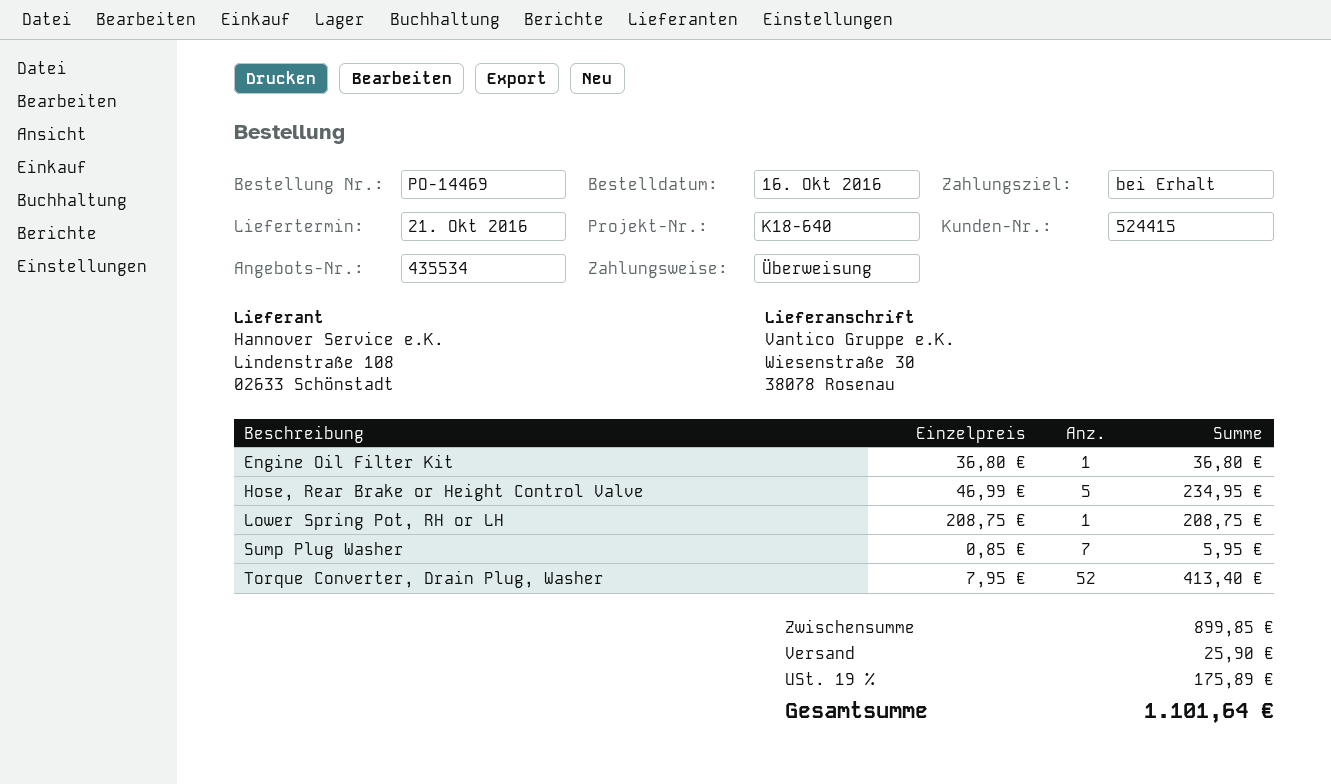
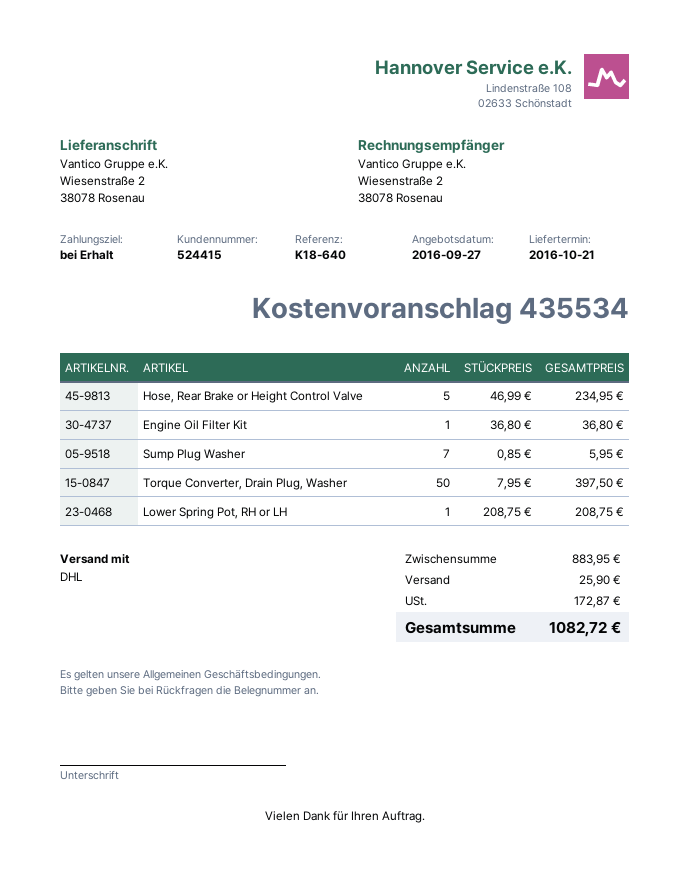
ship to: Wiesenstraße 30, 38078 Rosenau -> Wiesenstraße 2, 38078 Rosenau
Torque Converter, Drain Plug, Washer: 52 x 7.95 = 413.40 -> 50 x 7.95 = 397.50
subtotal: 899.85 -> 883.95
tax: 175.89 -> 172.87
total: 1101.64 -> 1082.72

